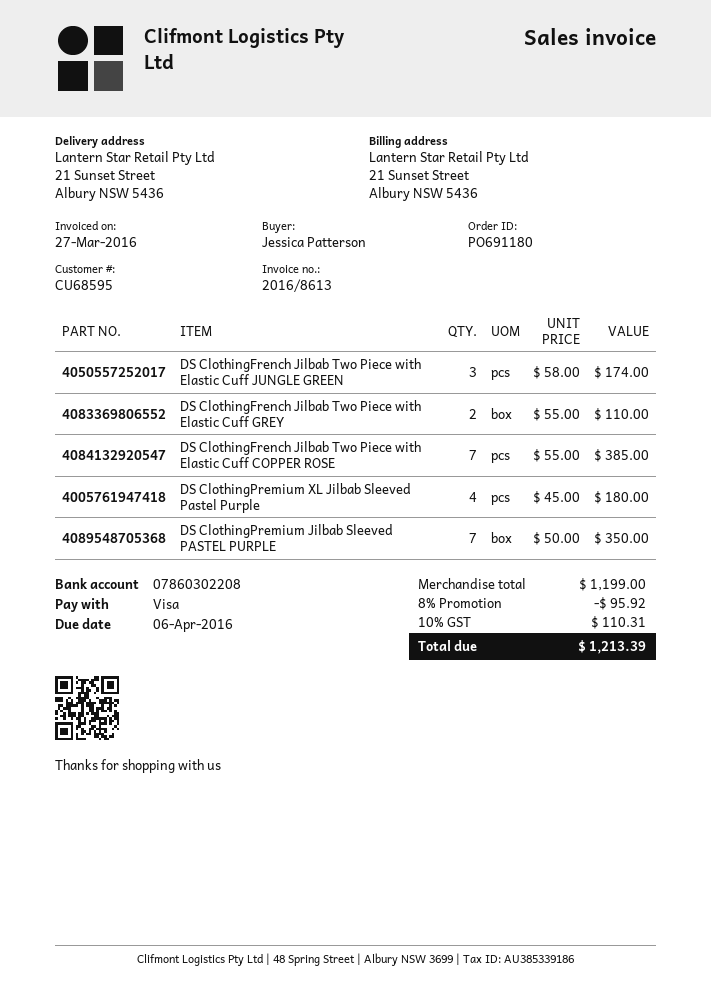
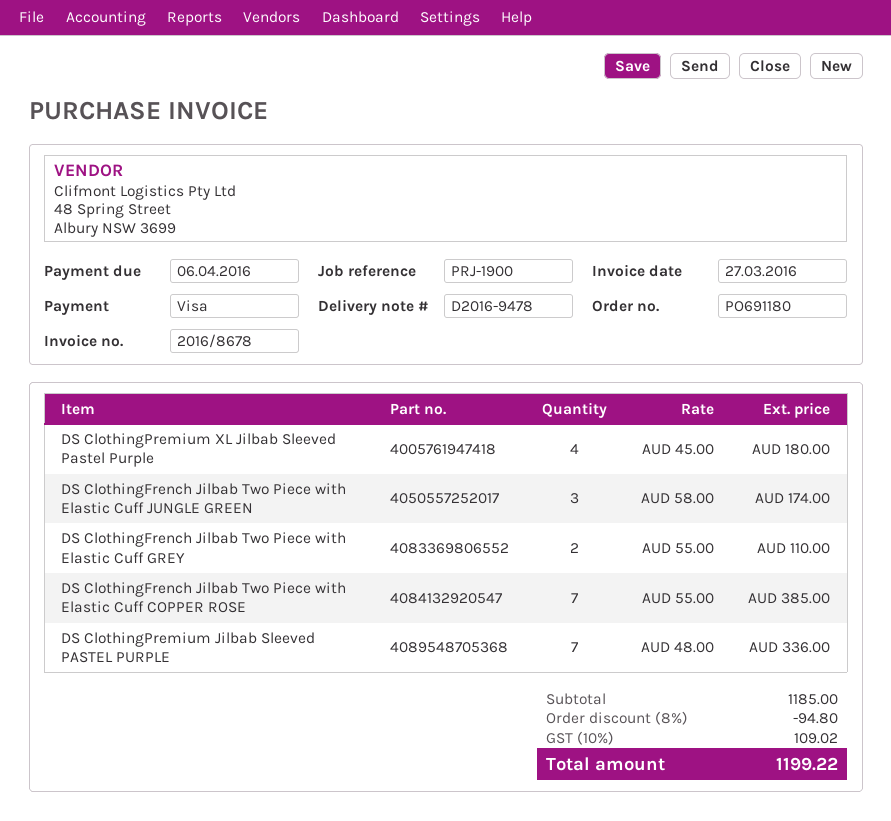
invoice number: 2016/8613 -> 2016/8678
DS ClothingPremium Jilbab Sleeved PASTEL PURPLE: 7 x 50.00 = 350.00 -> 7 x 48.00 = 336.00
subtotal: 1199.00 -> 1185.00
discount: 8% = 95.92 -> 8% = 94.80
tax: 10% = 110.31 -> 10% = 109.02
total: 1213.39 -> 1199.22

